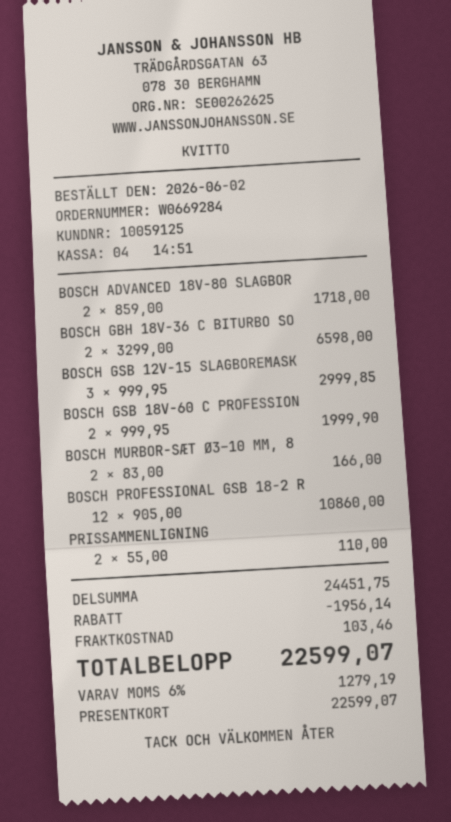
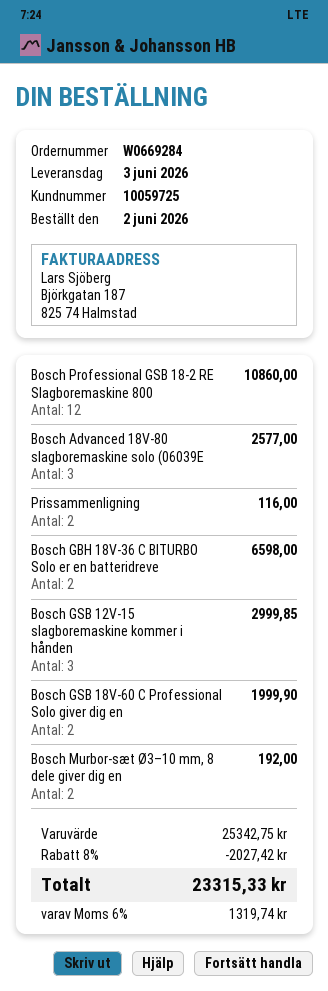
customer number: 10059125 -> 10059725
BOSCH ADVANCED 18V-80 SLAGBOR: 2 for 1718.00 -> 3 for 2577.00
BOSCH MURBOR-SÆT Ø3–10 MM, 8: 2 for 166.00 -> 2 for 192.00
PRISSAMMENLIGNING: 2 for 110.00 -> 2 for 116.00
subtotal: 24451.75 -> 25342.75
discount: 1956.14 -> 2027.42
shipping: 103.46 -> none
tax: 6% = 1279.19 -> 6% = 1319.74
total: 22599.07 -> 23315.33

